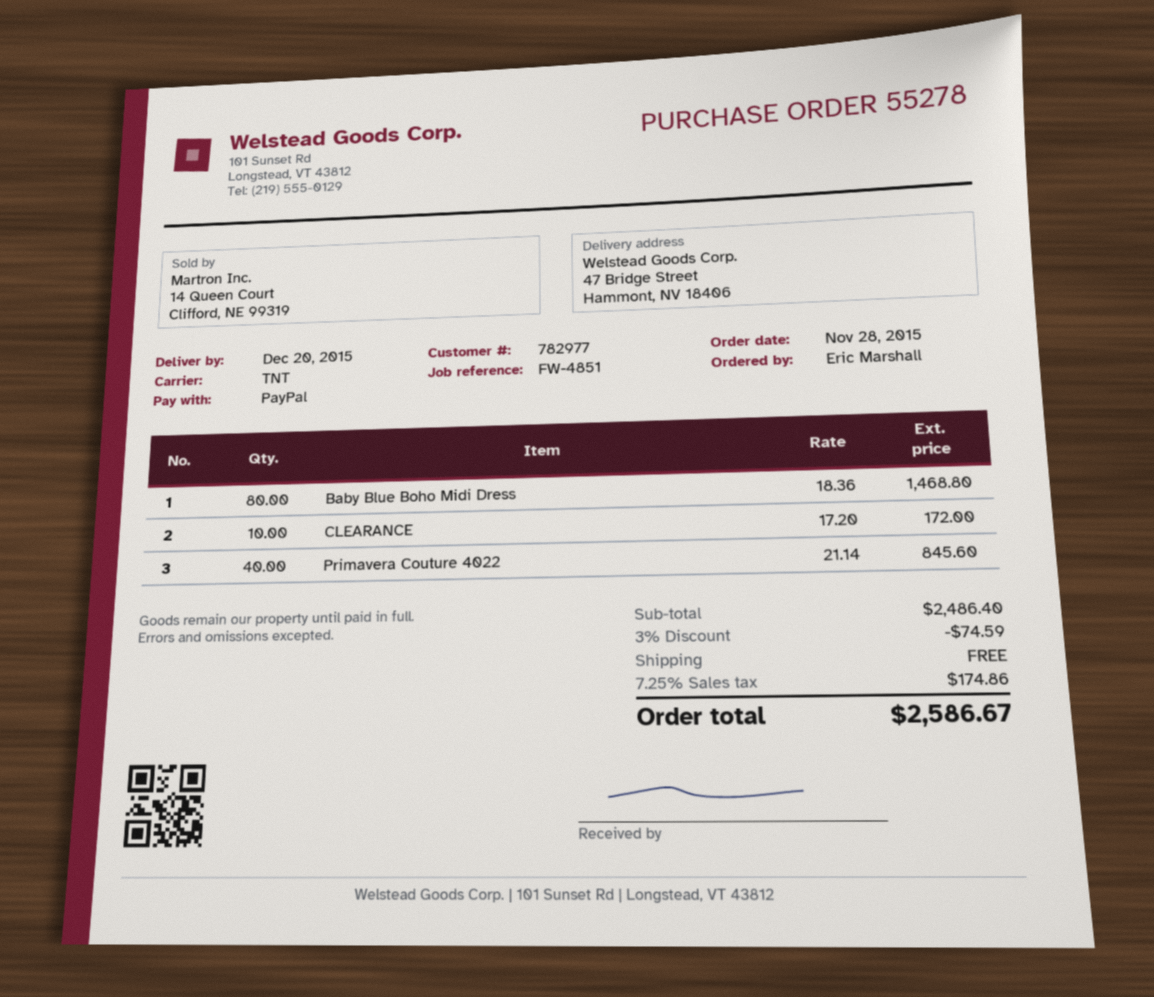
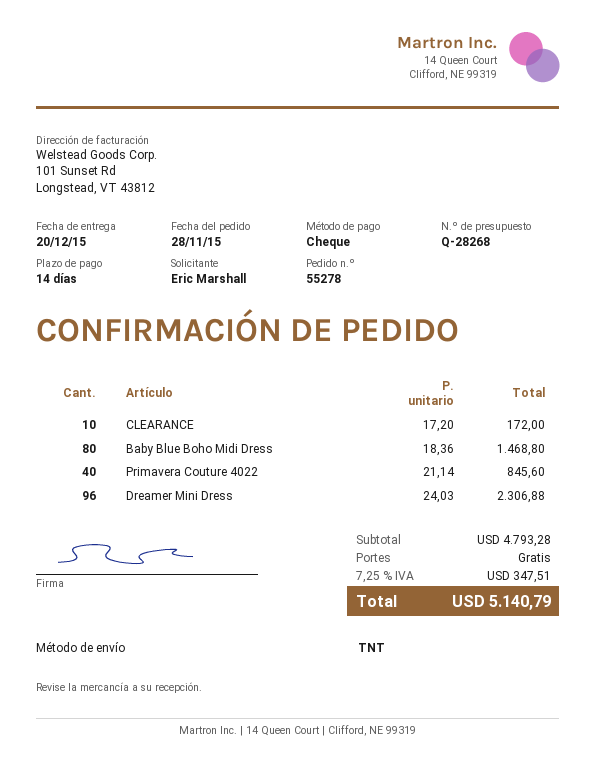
payment method: PayPal -> cheque
Dreamer Mini Dress: none -> 96 x 24.03 = 2306.88
subtotal: 2486.40 -> 4793.28
discount: 3% = 74.59 -> none
tax: 7.25% = 174.86 -> 7.25% = 347.51
total: 2586.67 -> 5140.79

